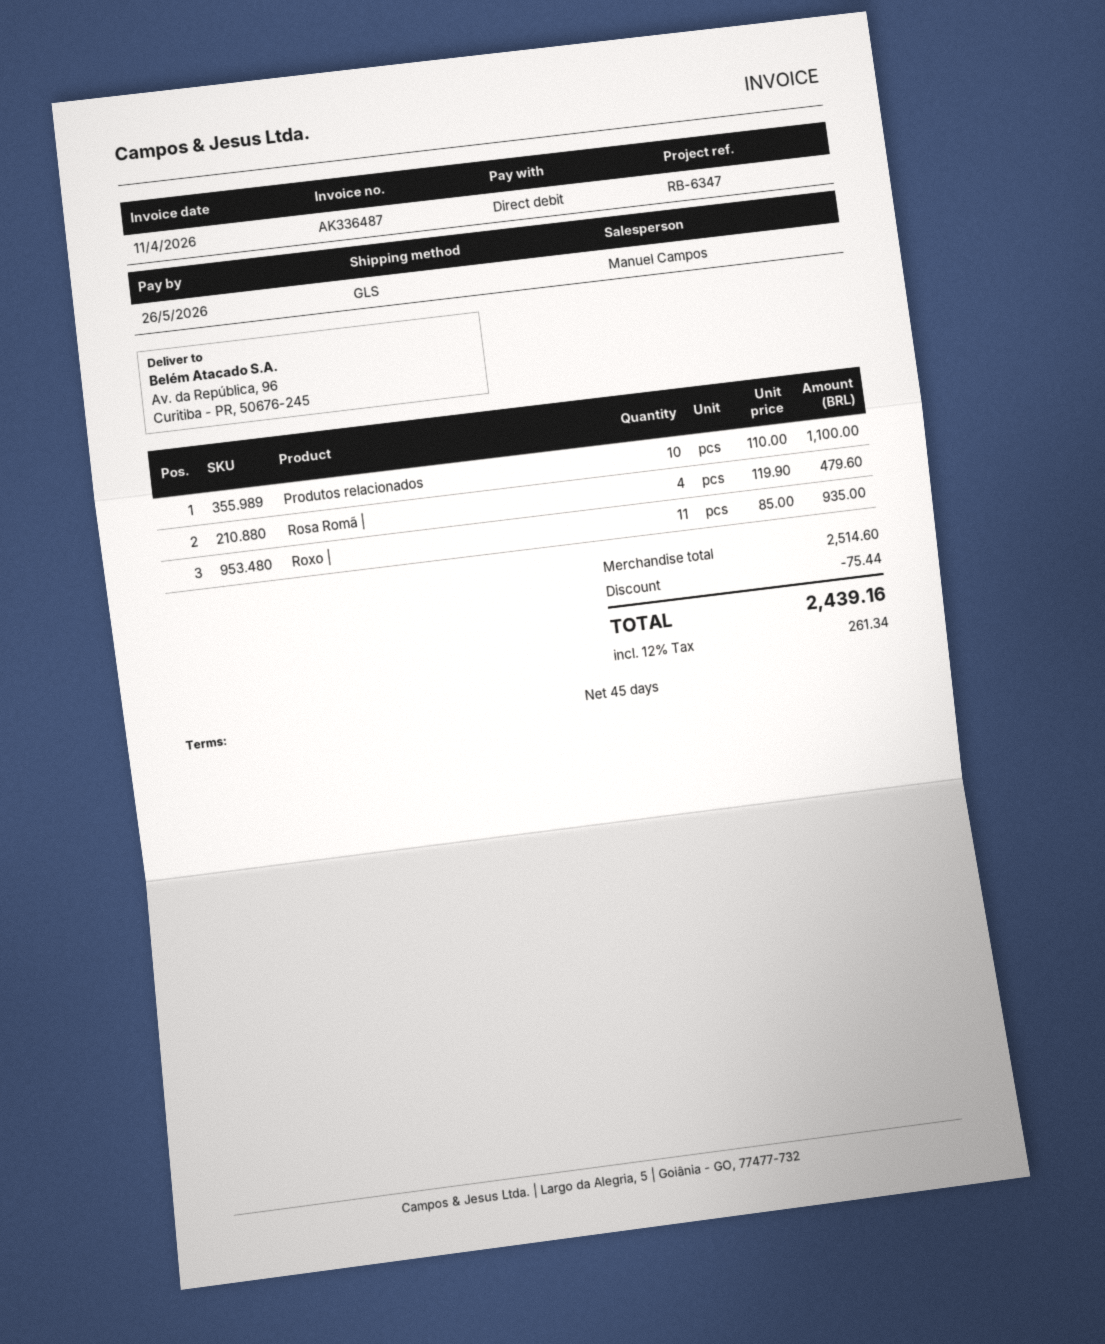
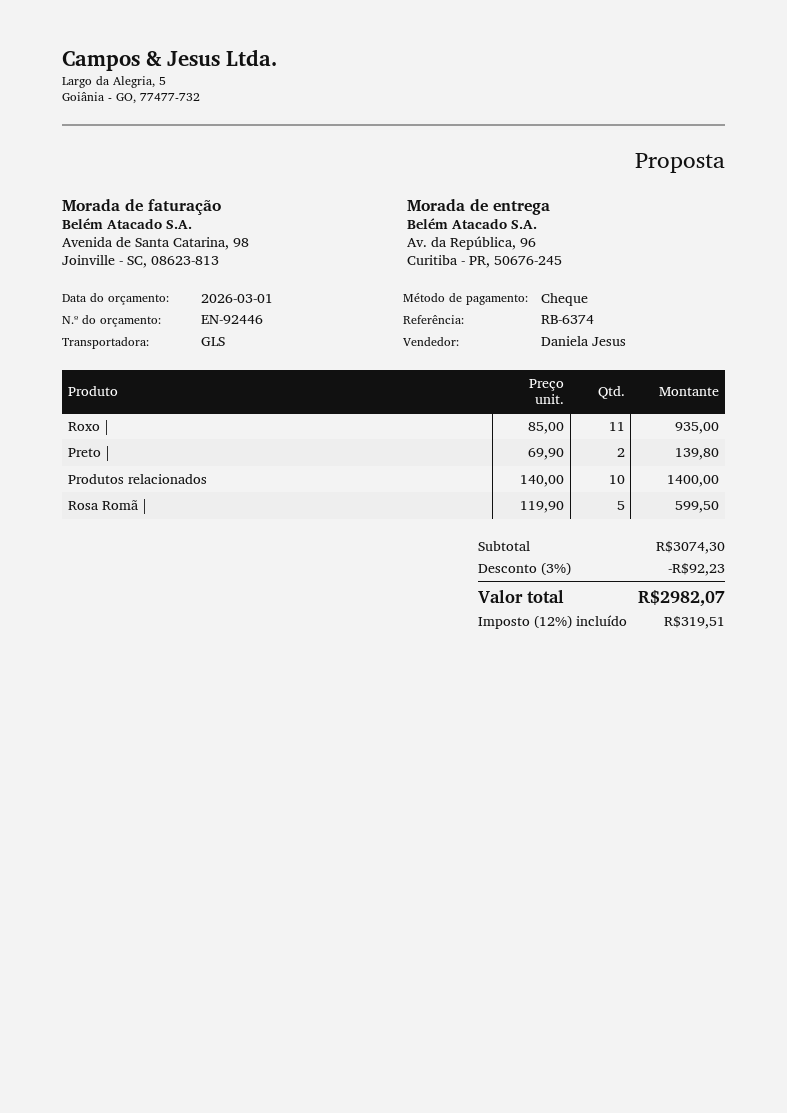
reference: RB-6347 -> RB-6374
sales rep: Manuel Campos -> Daniela Jesus
payment method: direct debit -> cheque
Produtos relacionados: 10 x 110.00 = 1100.00 -> 10 x 140.00 = 1400.00
Rosa Romã |: 4 x 119.90 = 479.60 -> 5 x 119.90 = 599.50
Preto |: none -> 2 x 69.90 = 139.80
subtotal: 2514.60 -> 3074.30
discount: 75.44 -> 92.23
tax: 12% = 261.34 -> 12% = 319.51
total: 2439.16 -> 2982.07

